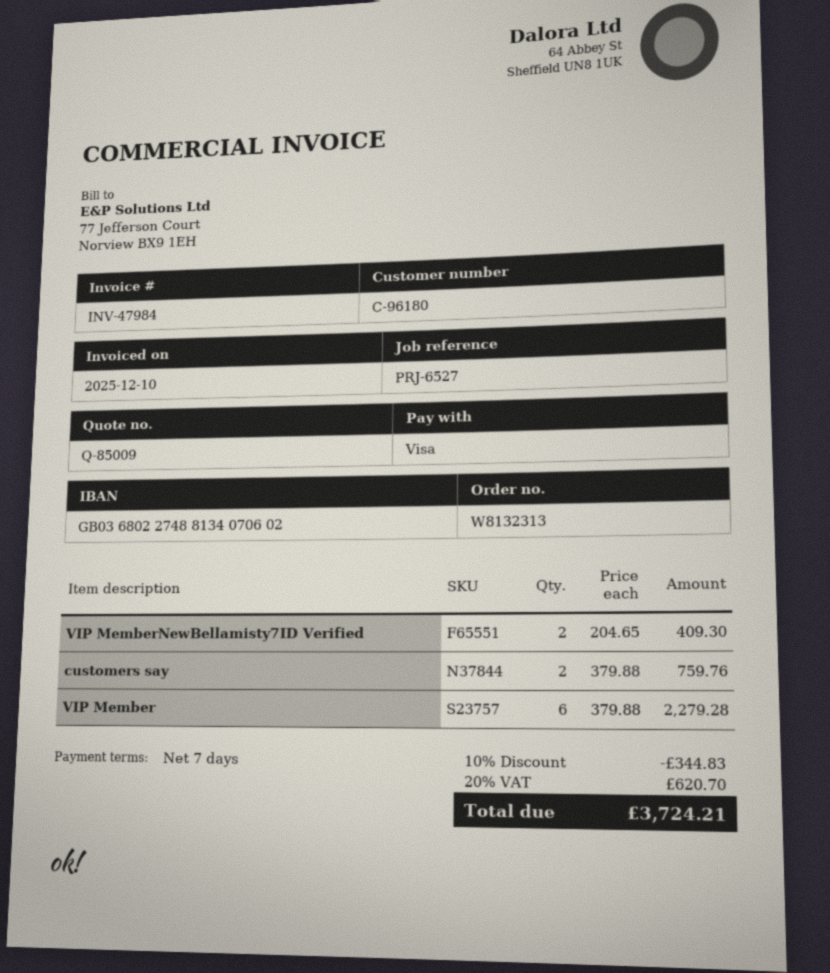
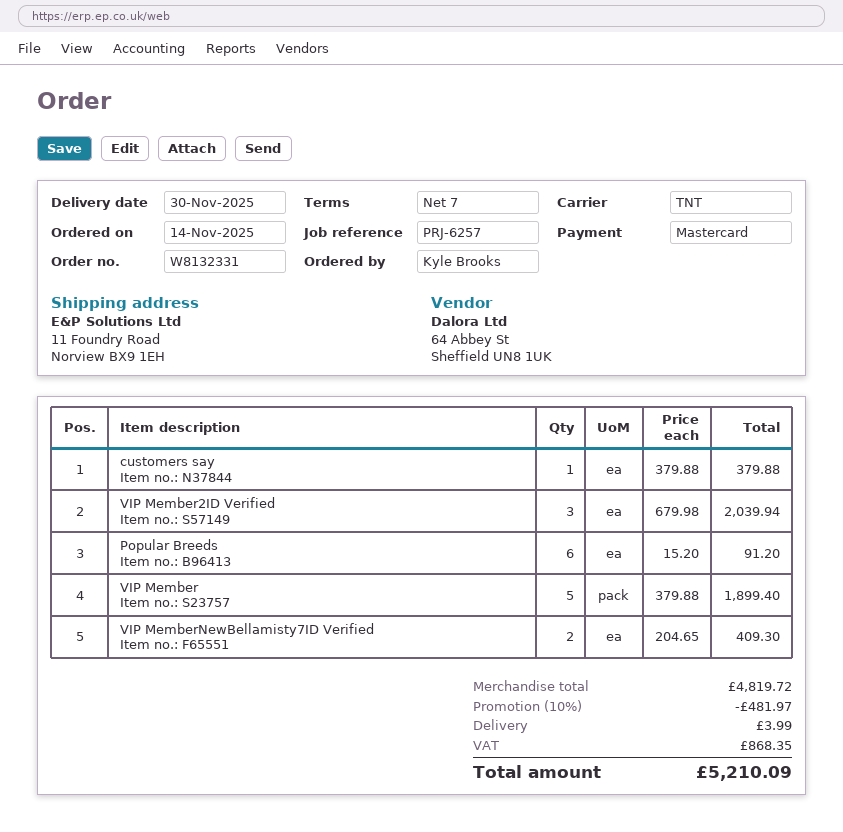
order number: W8132313 -> W8132331
reference: PRJ-6527 -> PRJ-6257
payment method: Visa -> Mastercard
customers say: 2 x 379.88 = 759.76 -> 1 x 379.88 = 379.88
VIP Member: 6 x 379.88 = 2279.28 -> 5 x 379.88 = 1899.40
VIP Member2ID Verified: none -> 3 x 679.98 = 2039.94
Popular Breeds: none -> 6 x 15.20 = 91.20
discount: 10% = 344.83 -> 10% = 481.97
shipping: none -> 3.99
tax: 620.70 -> 868.35
total: 3724.21 -> 5210.09

